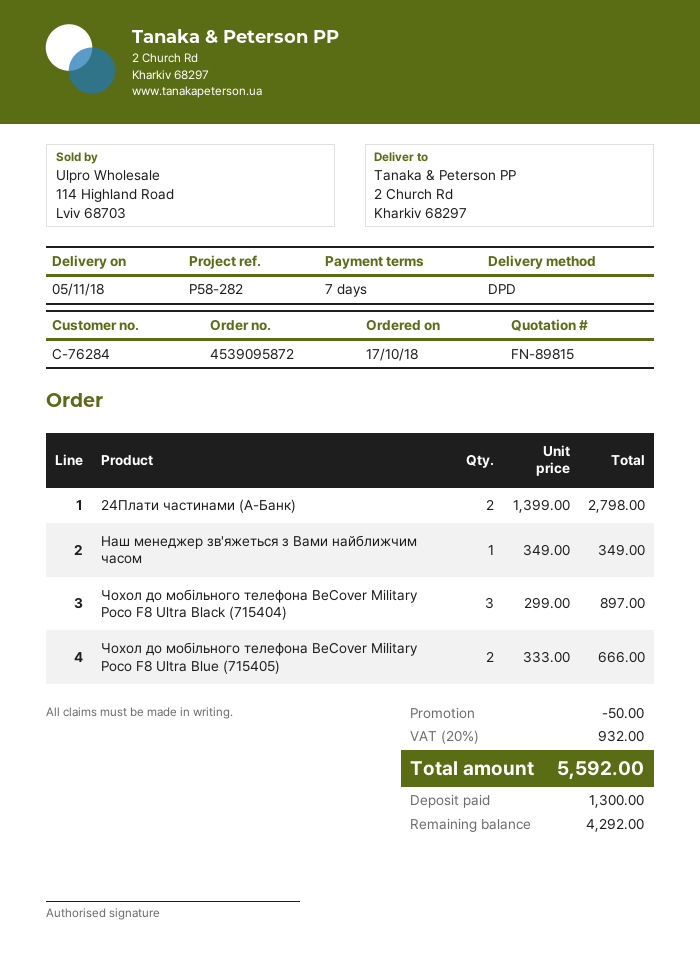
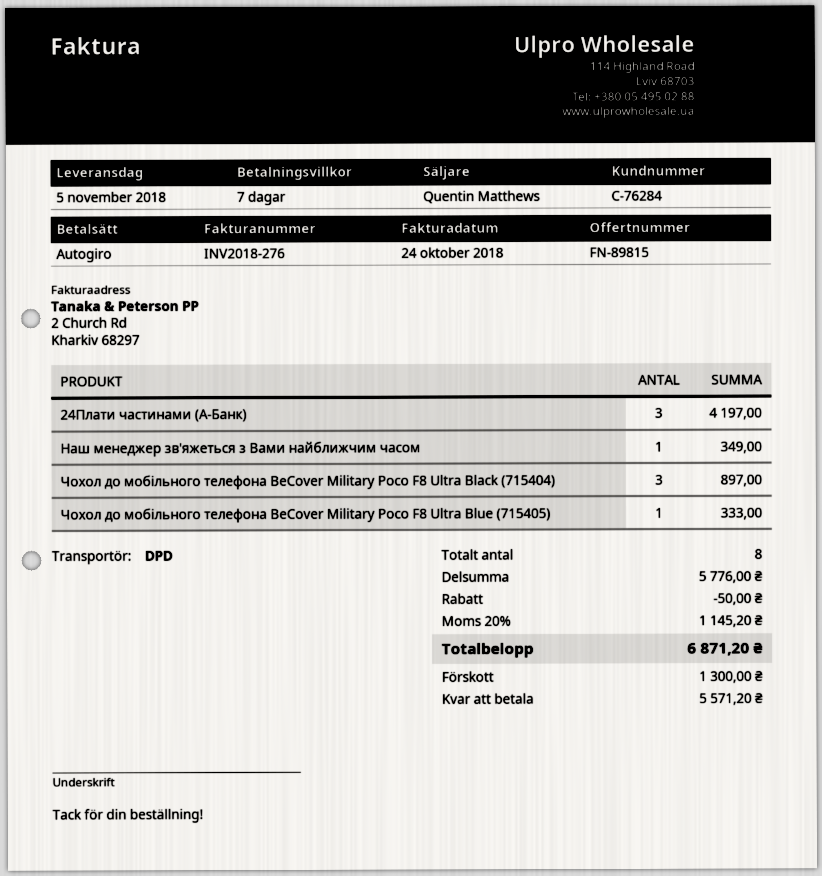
24Плати частинами (А-Банк): 2 for 2798.00 -> 3 for 4197.00
Чохол до мобільного телефона BeCover Military Poco F8 Ultra Blue (715405): 2 for 666.00 -> 1 for 333.00
tax: 20% = 932.00 -> 20% = 1145.20
total: 5592.00 -> 6871.20
balance: 4292.00 -> 5571.20

